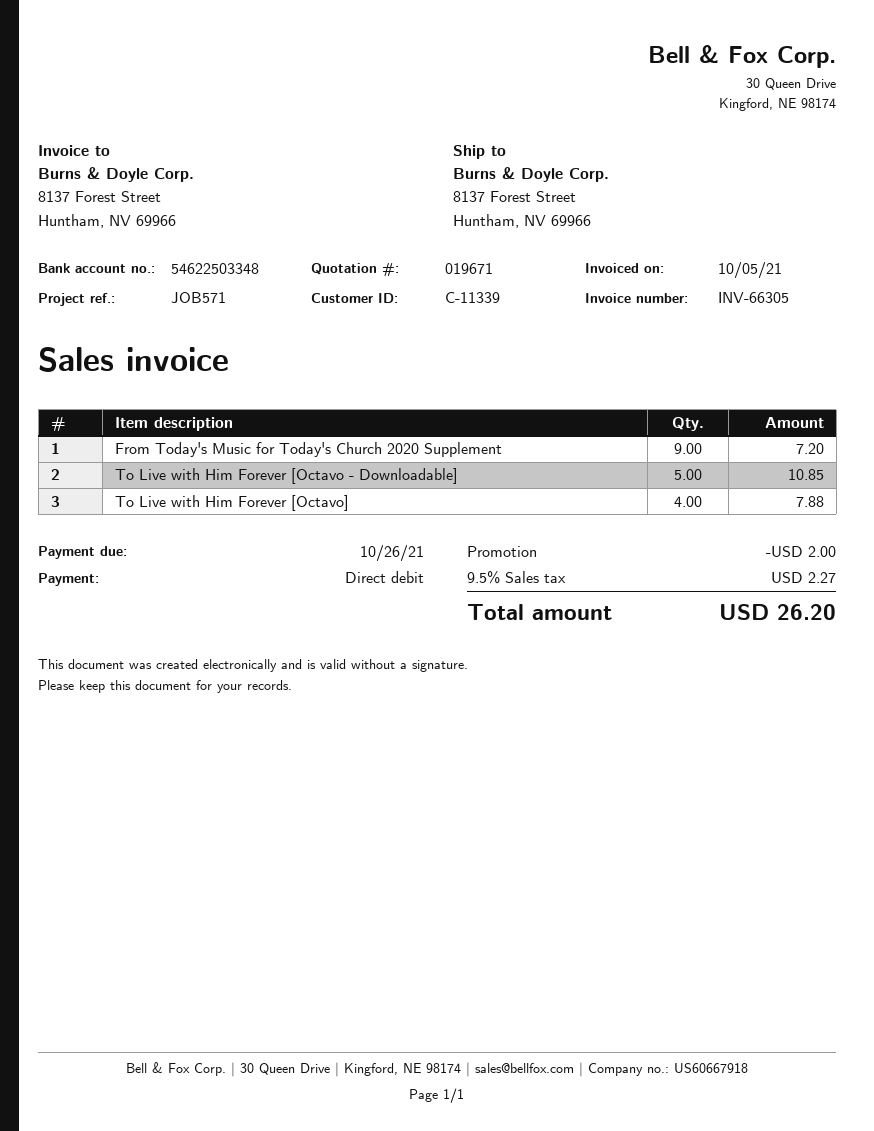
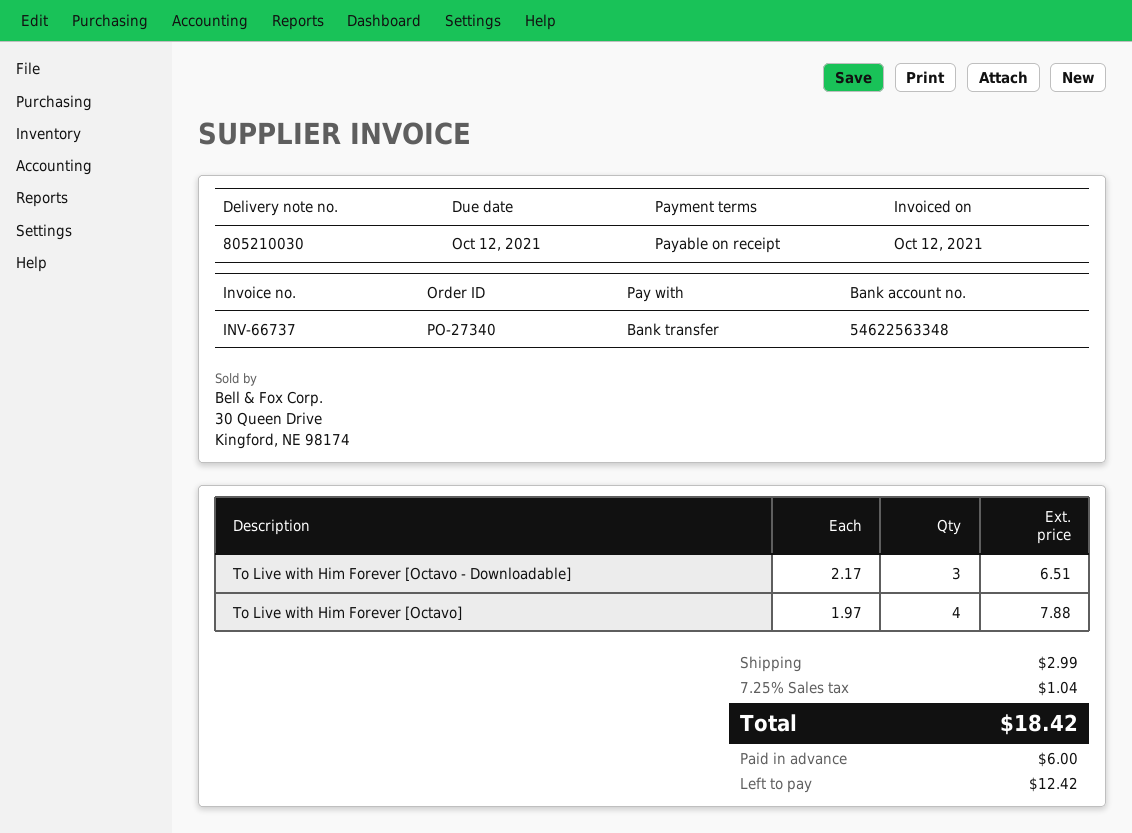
invoice number: INV-66305 -> INV-66737
invoice date: 2021-10-05 -> 2021-10-12
due date: 2021-10-26 -> 2021-10-12
payment method: direct debit -> bank transfer
bank account: 54622503348 -> 54622563348
From Today's Music for Today's Church 2020 Supplement: 9 for 7.20 -> none
To Live with Him Forever [Octavo - Downloadable]: 5 for 10.85 -> 3 for 6.51
discount: 2.00 -> none
shipping: none -> 2.99
tax: 9.5% = 2.27 -> 7.25% = 1.04
total: 26.20 -> 18.42

